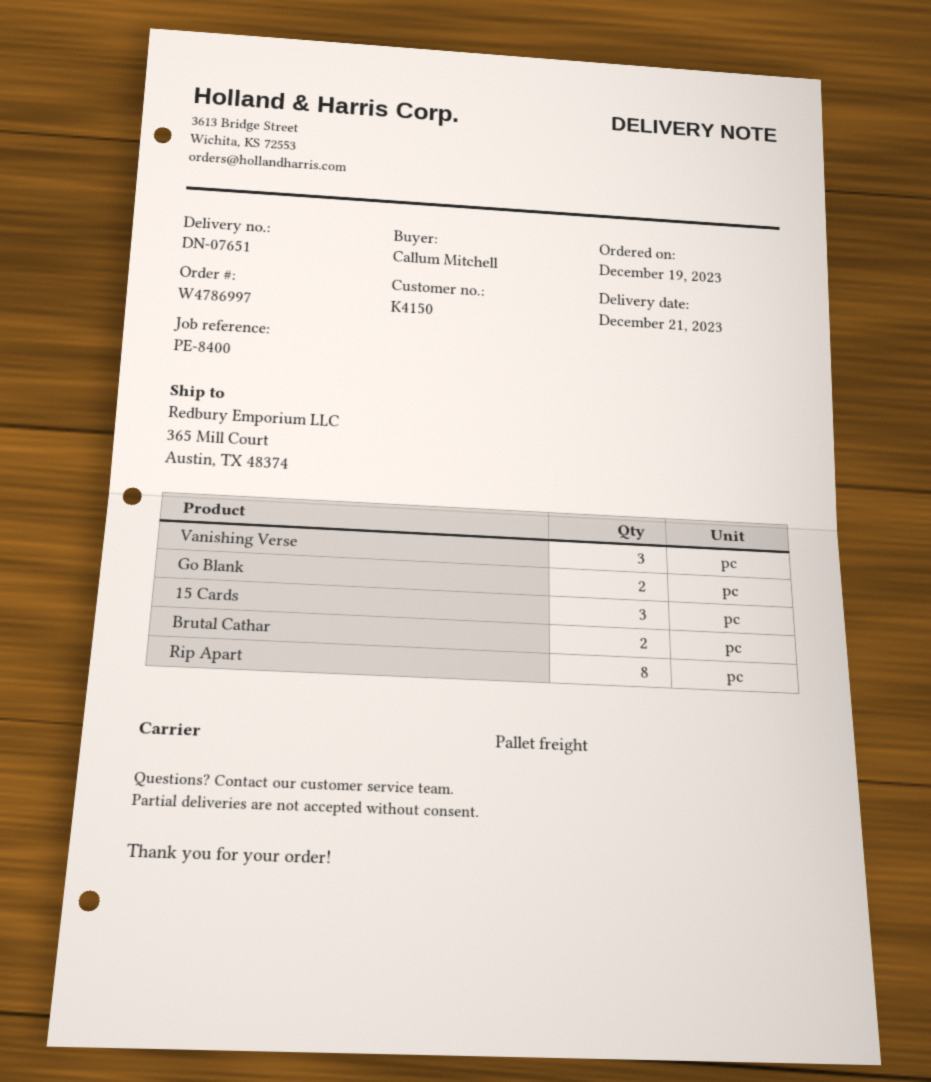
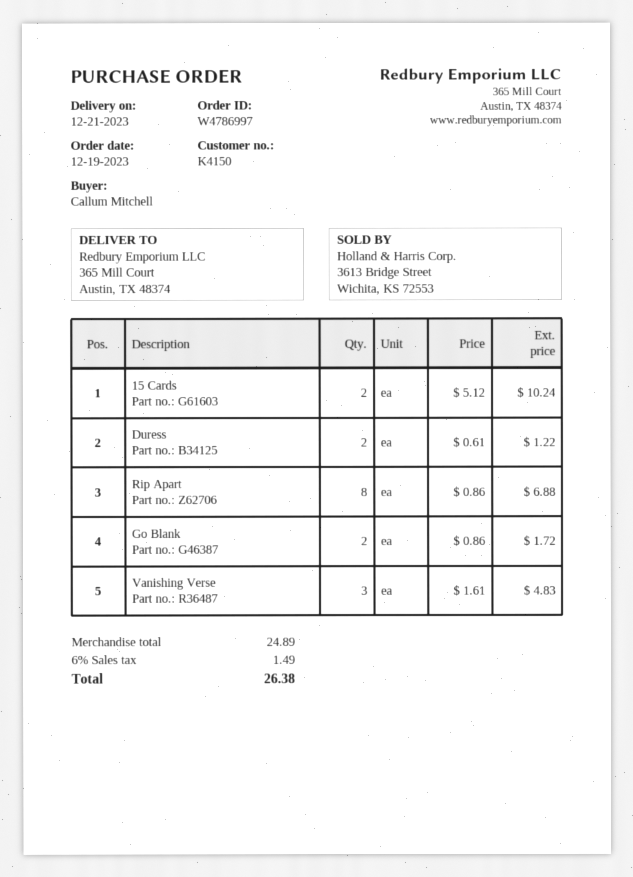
15 Cards: 3 -> 2
Brutal Cathar: 2 -> none
Duress: none -> 2

